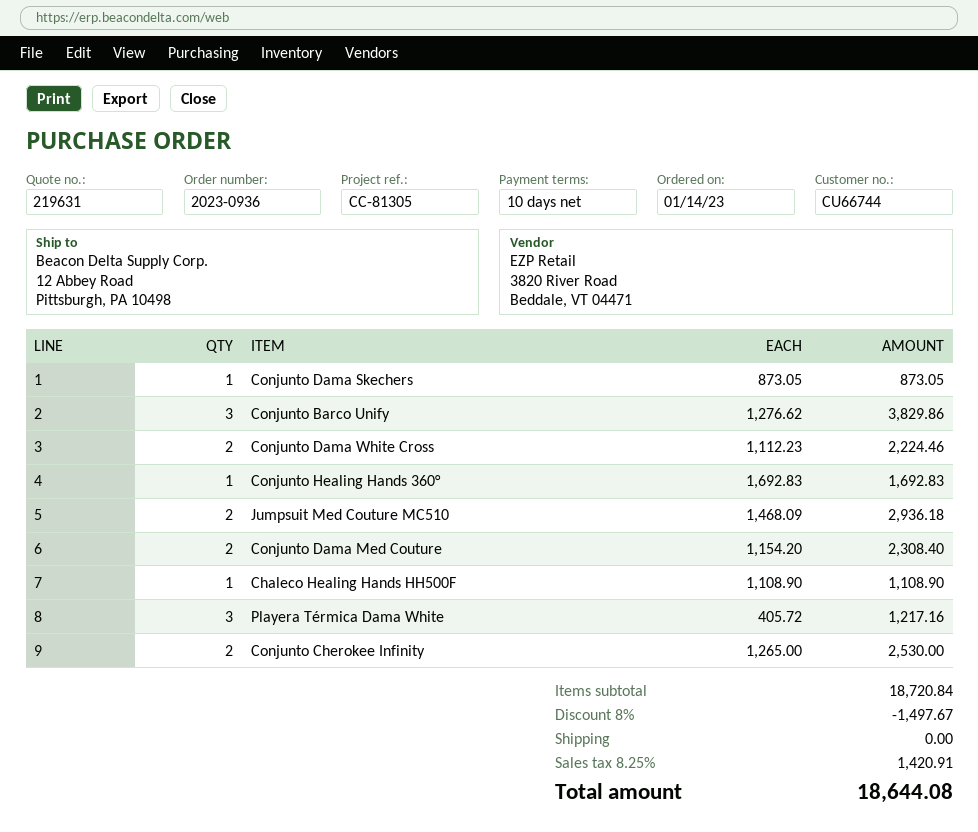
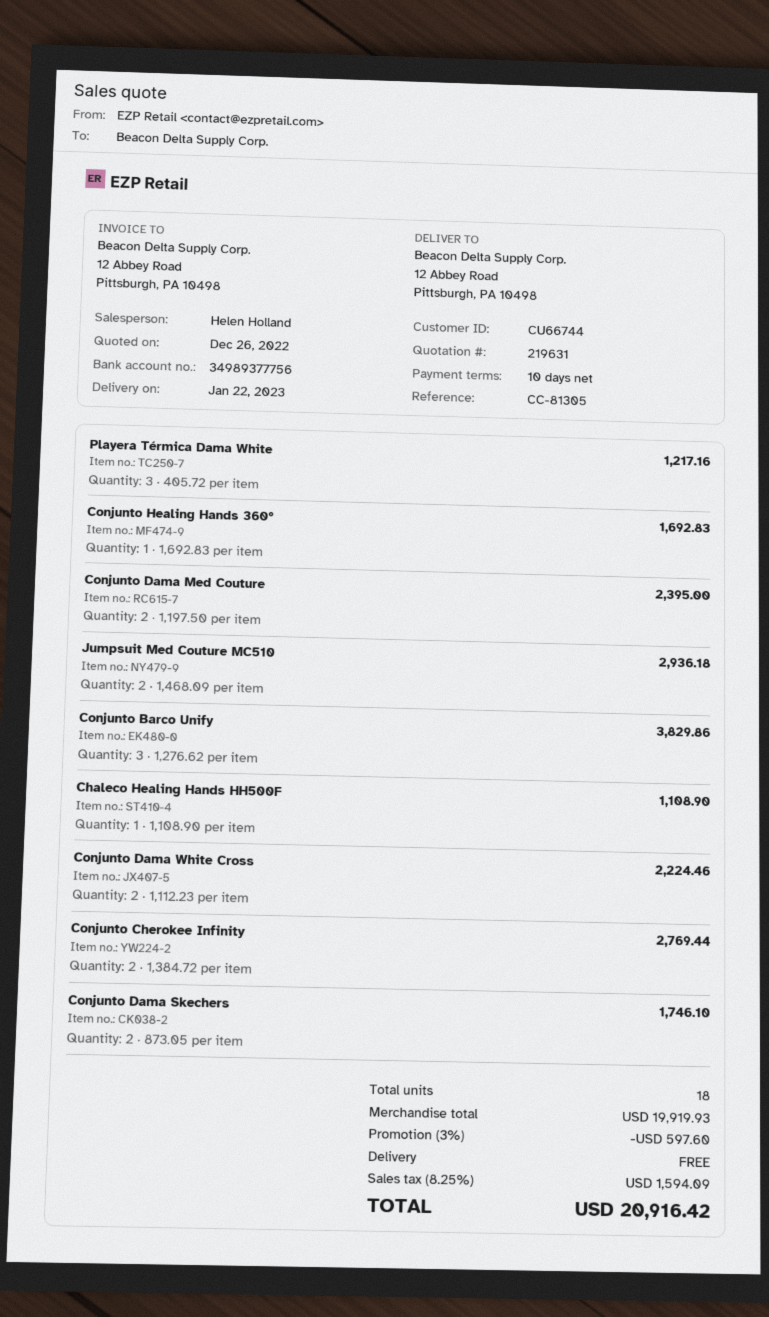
Conjunto Dama Skechers: 1 x 873.05 = 873.05 -> 2 x 873.05 = 1746.10
Conjunto Dama Med Couture: 2 x 1154.20 = 2308.40 -> 2 x 1197.50 = 2395.00
Conjunto Cherokee Infinity: 2 x 1265.00 = 2530.00 -> 2 x 1384.72 = 2769.44
subtotal: 18720.84 -> 19919.93
discount: 8% = 1497.67 -> 3% = 597.60
tax: 8.25% = 1420.91 -> 8.25% = 1594.09
total: 18644.08 -> 20916.42

